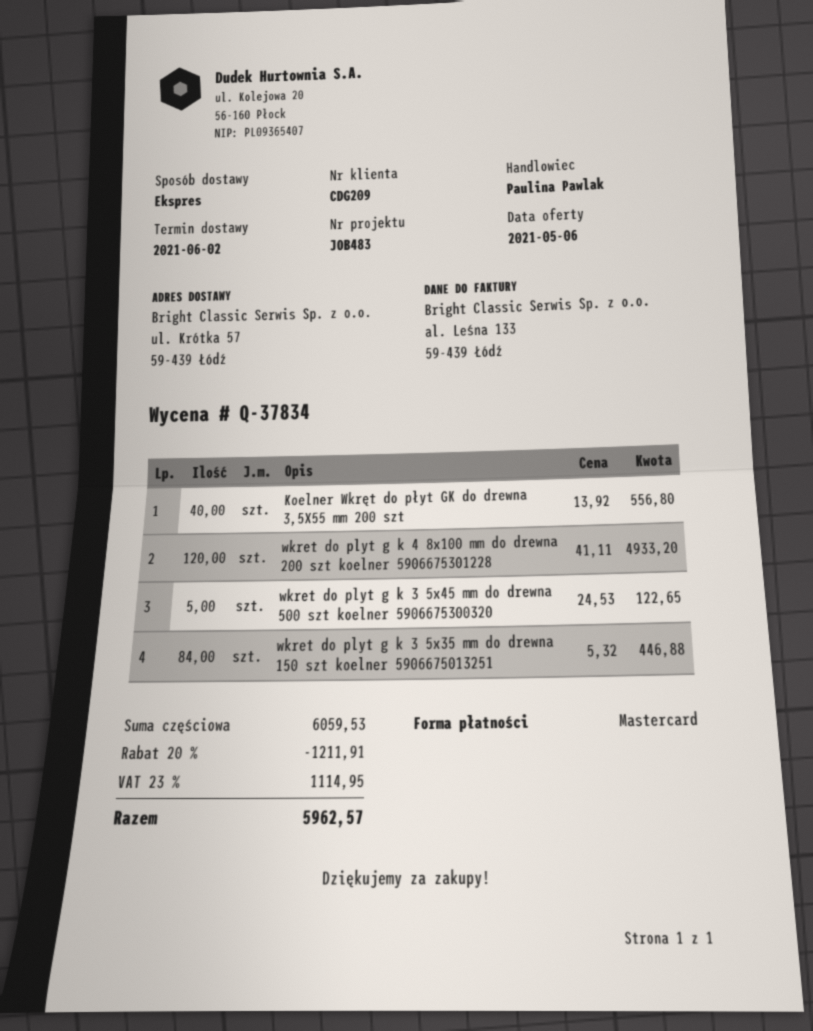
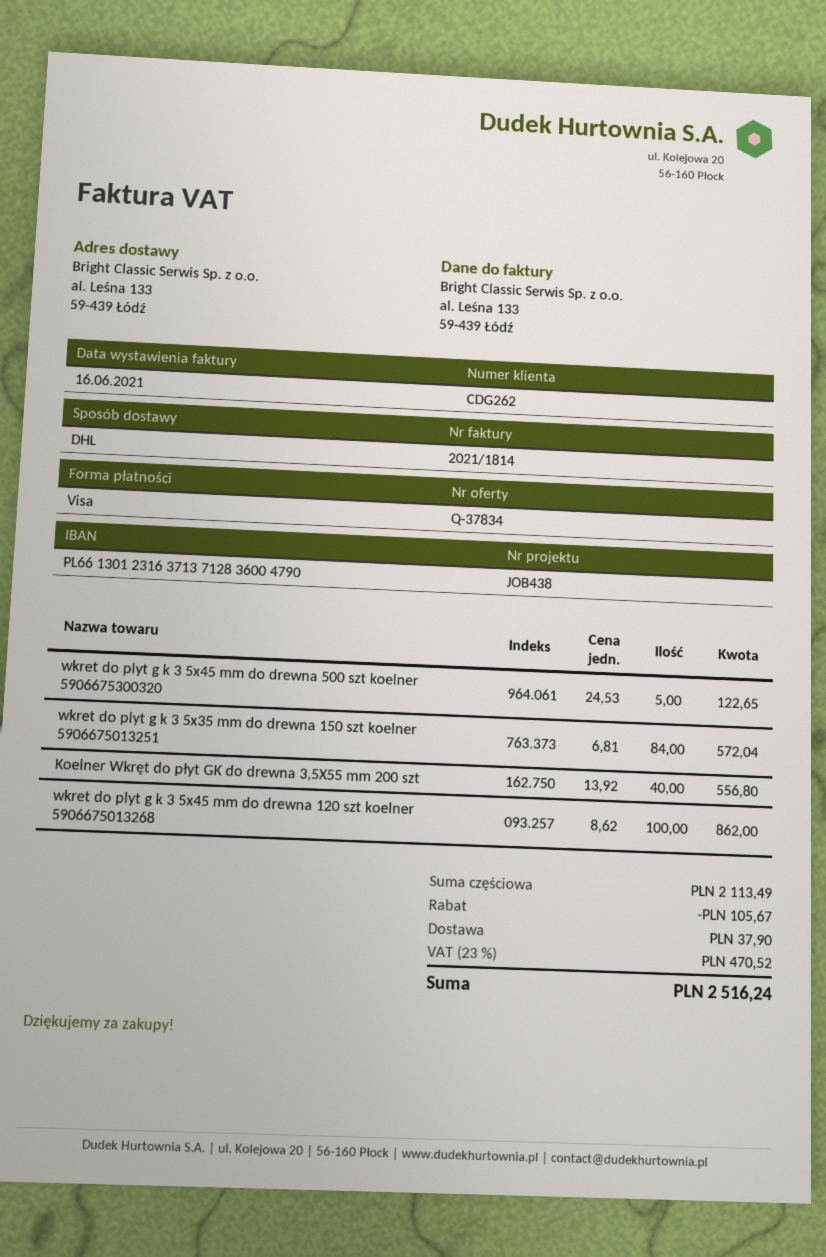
customer number: CDG209 -> CDG262
reference: JOB483 -> JOB438
payment method: Mastercard -> Visa
shipping method: express -> DHL
ship to: ul. Krótka 57, 59-439 Łódź -> al. Leśna 133, 59-439 Łódź
wkret do plyt g k 4 8x100 mm do drewna 200 szt koelner 5906675301228: 120 x 41.11 = 4933.20 -> none
wkret do plyt g k 3 5x35 mm do drewna 150 szt koelner 5906675013251: 84 x 5.32 = 446.88 -> 84 x 6.81 = 572.04
wkret do plyt g k 3 5x45 mm do drewna 120 szt koelner 5906675013268: none -> 100 x 8.62 = 862.00
subtotal: 6059.53 -> 2113.49
discount: 1211.91 -> 105.67
shipping: none -> 37.90
tax: 23% = 1114.95 -> 23% = 470.52
total: 5962.57 -> 2516.24

